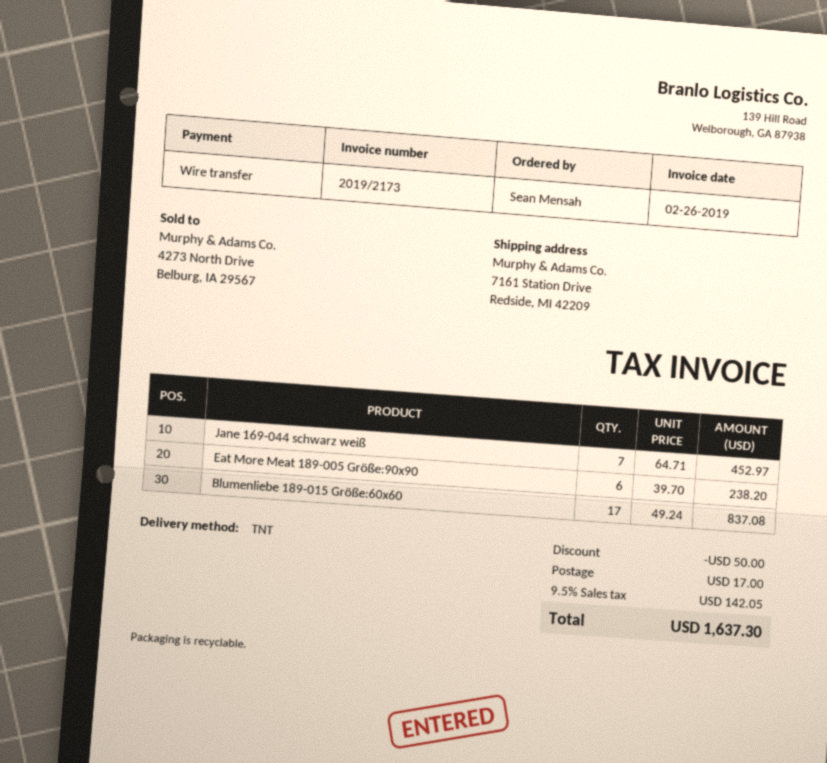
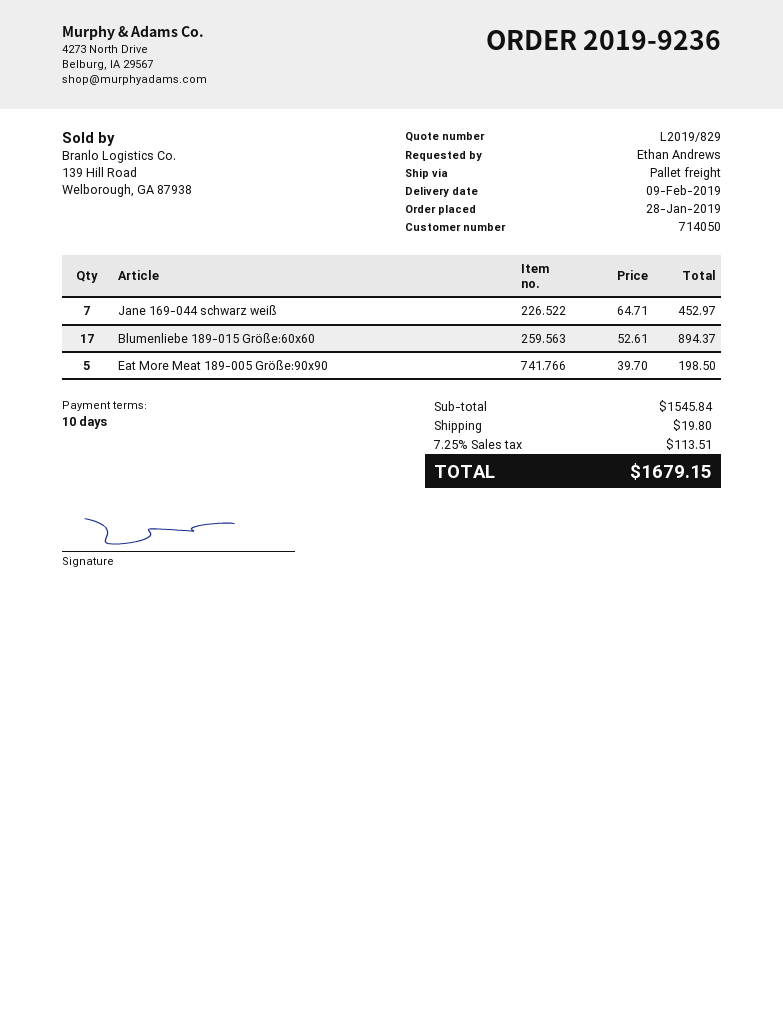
ordered by: Sean Mensah -> Ethan Andrews
shipping method: TNT -> pallet freight
Eat More Meat 189-005 Größe:90x90: 6 x 39.70 = 238.20 -> 5 x 39.70 = 198.50
Blumenliebe 189-015 Größe:60x60: 17 x 49.24 = 837.08 -> 17 x 52.61 = 894.37
discount: 50.00 -> none
shipping: 17.00 -> 19.80
tax: 9.5% = 142.05 -> 7.25% = 113.51
total: 1637.30 -> 1679.15

